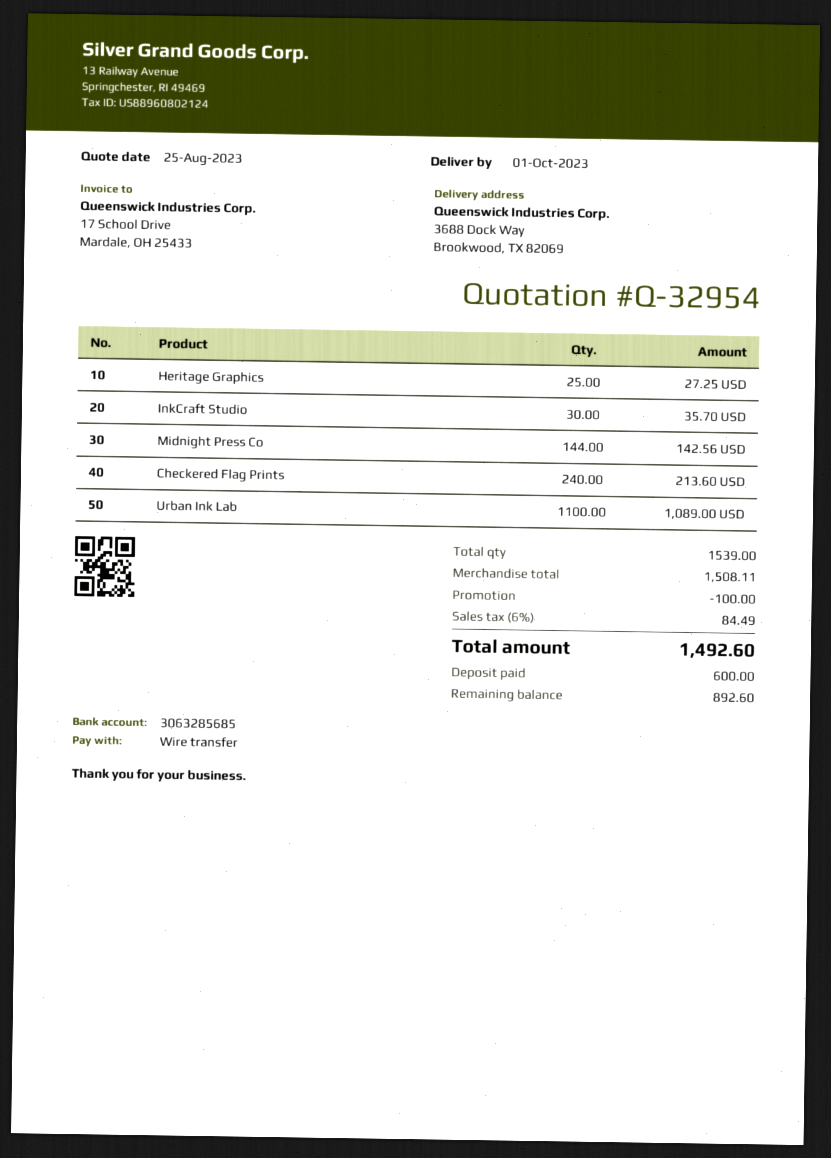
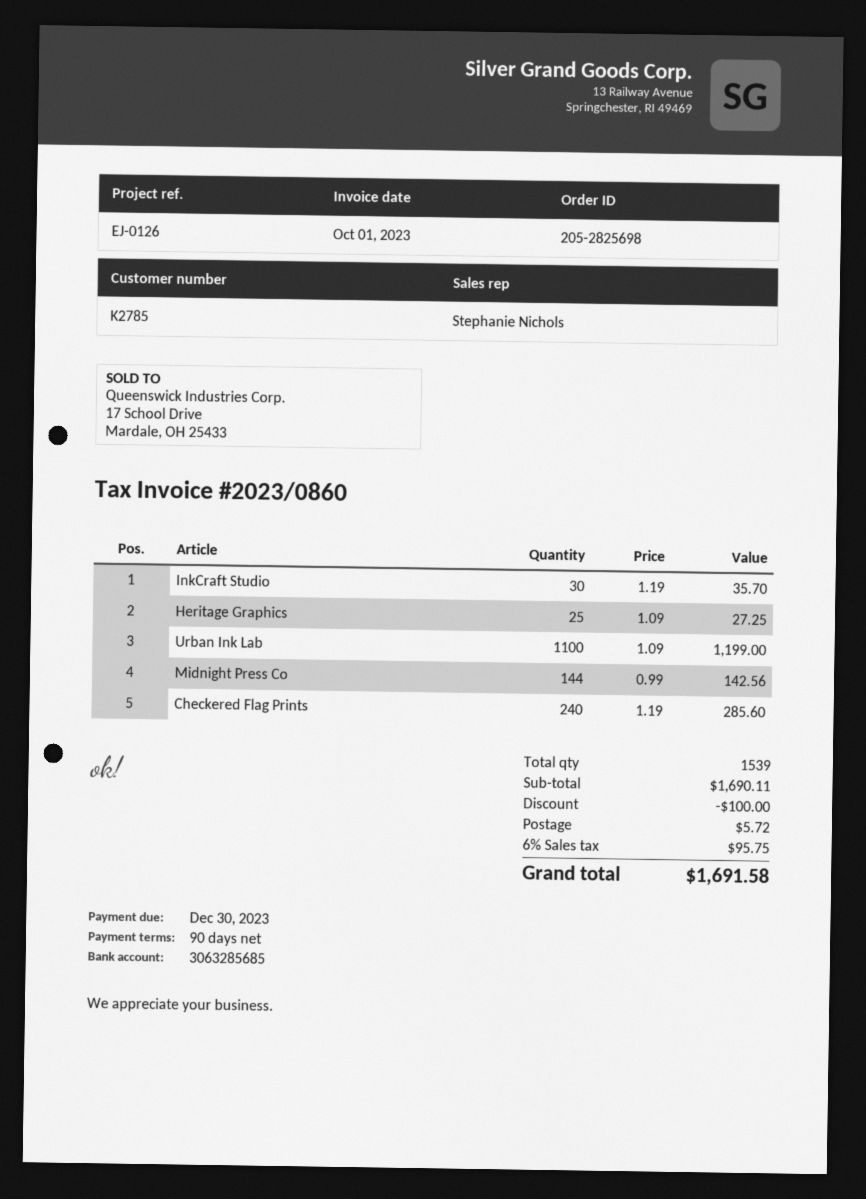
Checkered Flag Prints: 240 for 213.60 -> 240 for 285.60
Urban Ink Lab: 1100 for 1089.00 -> 1100 for 1199.00
subtotal: 1508.11 -> 1690.11
shipping: none -> 5.72
tax: 6% = 84.49 -> 6% = 95.75
total: 1492.60 -> 1691.58

